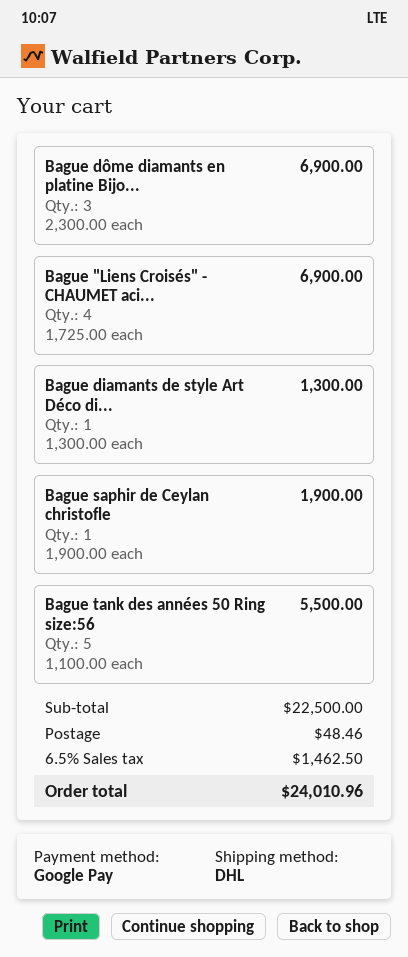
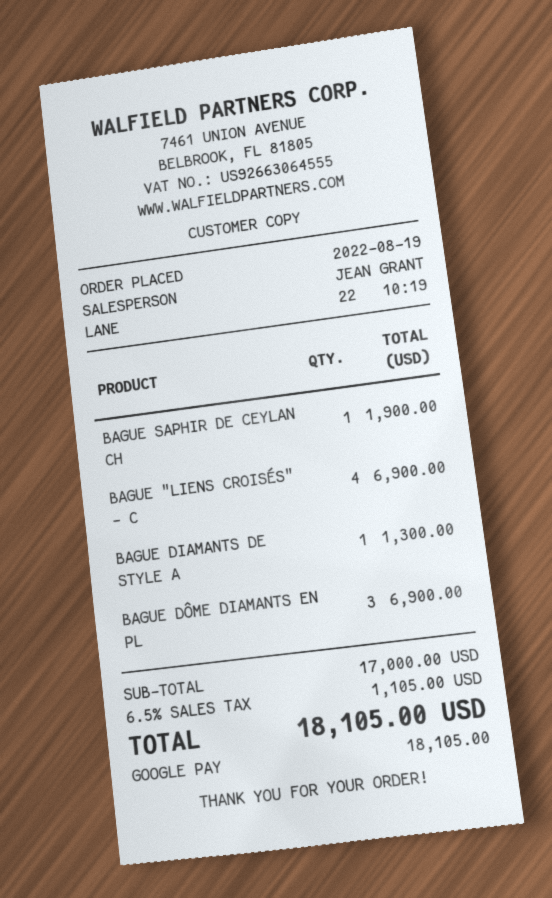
Bague tank des années 50 Ring size:56: 5 for 5500.00 -> none
subtotal: 22500.00 -> 17000.00
shipping: 48.46 -> none
tax: 6.5% = 1462.50 -> 6.5% = 1105.00
total: 24010.96 -> 18105.00

